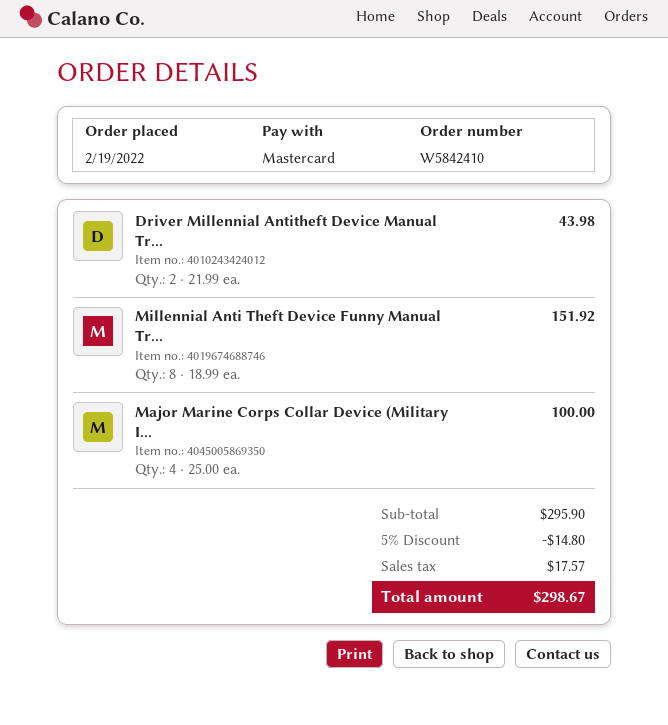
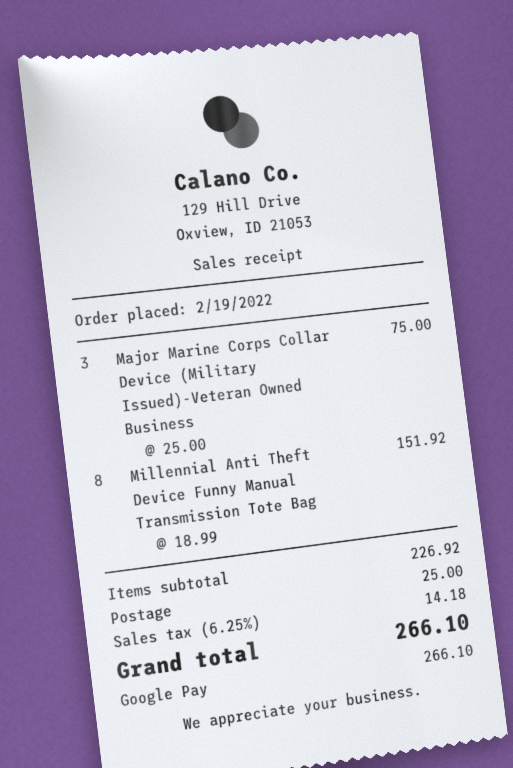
payment method: Mastercard -> Google Pay
Driver Millennial Antitheft Device Manual Tr...: 2 x 21.99 = 43.98 -> none
Major Marine Corps Collar Device (Military I...: 4 x 25.00 = 100.00 -> 3 x 25.00 = 75.00
subtotal: 295.90 -> 226.92
discount: 5% = 14.80 -> none
shipping: none -> 25.00
tax: 17.57 -> 14.18
total: 298.67 -> 266.10

